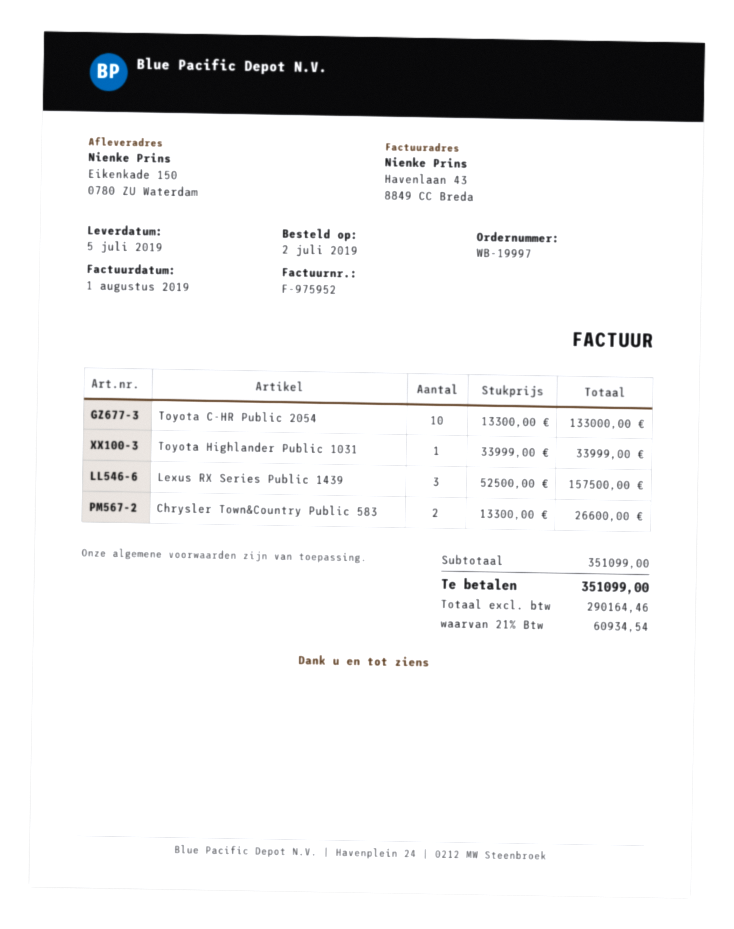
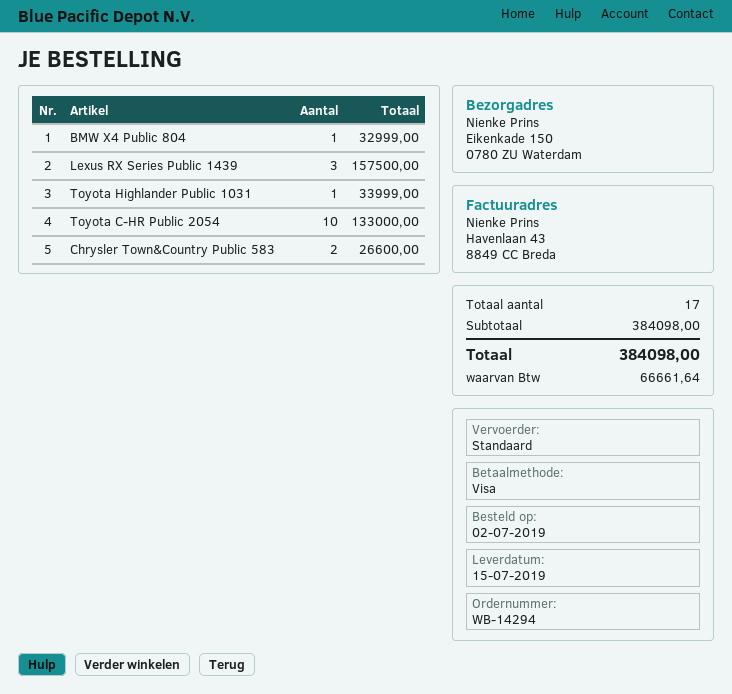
order number: WB-19997 -> WB-14294
delivery date: 2019-07-05 -> 2019-07-15
BMW X4 Public 804: none -> 1 for 32999.00
subtotal: 351099.00 -> 384098.00
tax: 60934.54 -> 66661.64
total: 351099.00 -> 384098.00

